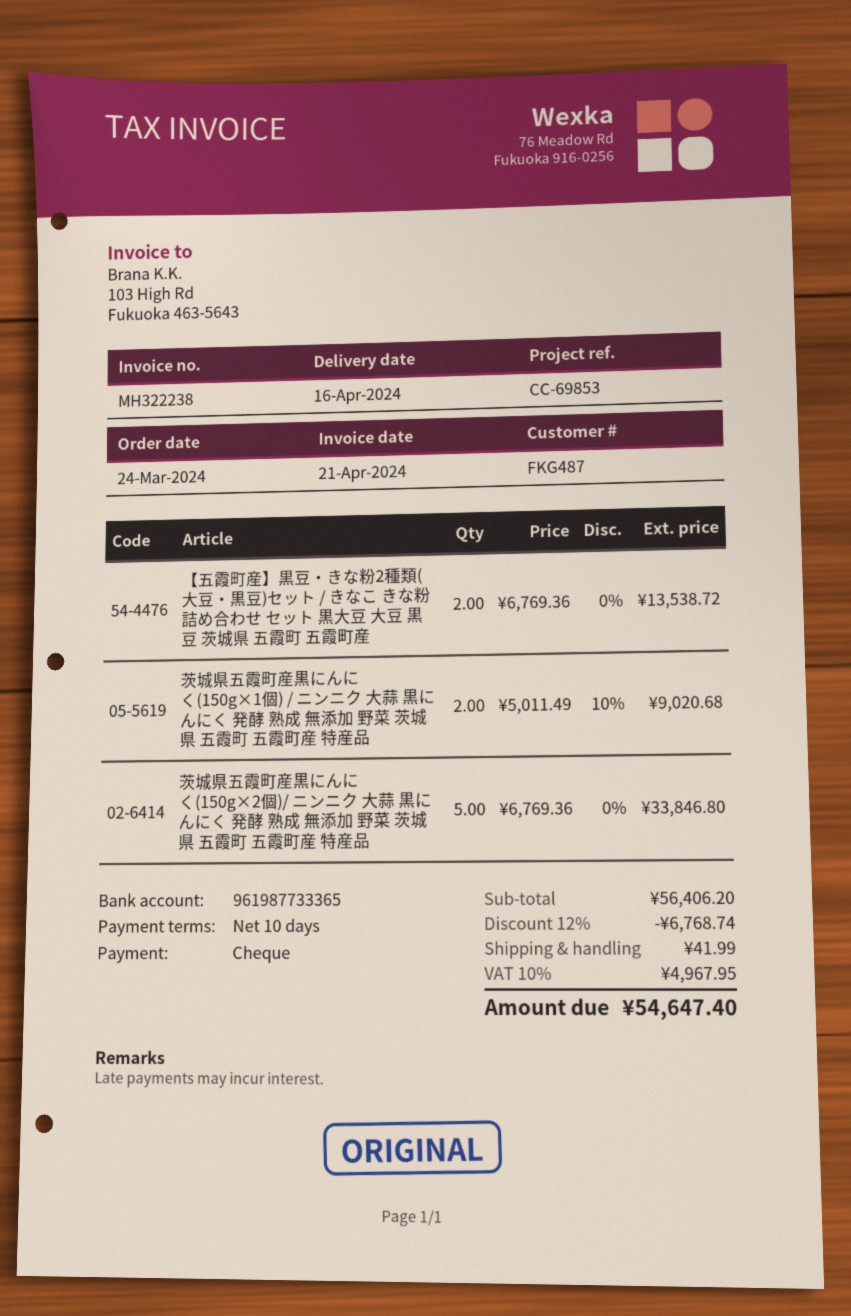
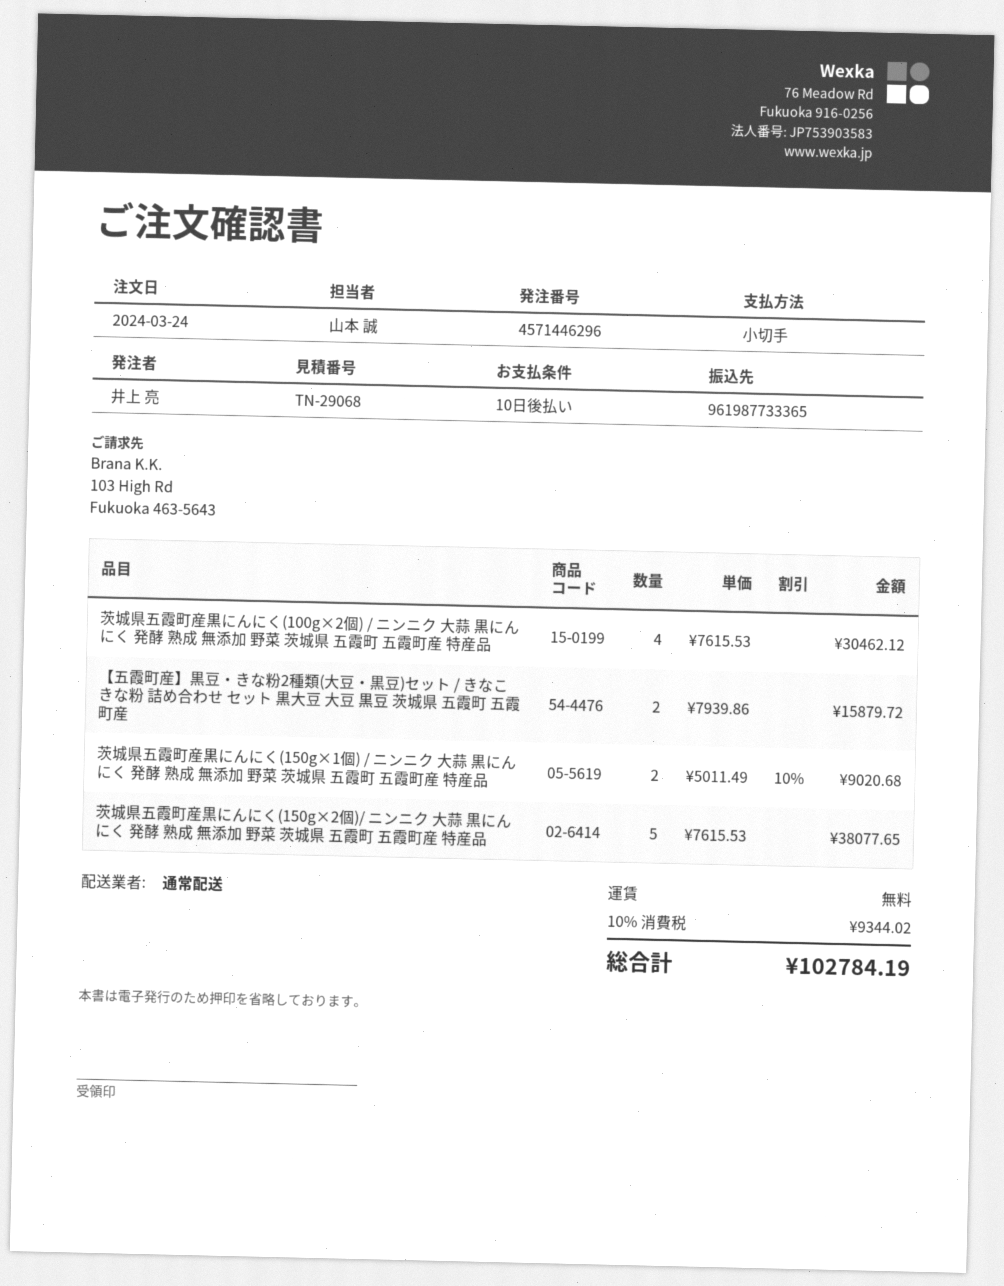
【五霞町産】黒豆・きな粉2種類(大豆・黒豆)セット / きなこ きな粉 詰め合わせ セット 黒大豆 大豆 黒豆 茨城県 五霞町 五霞町産: 2 x 6769.36 = 13538.72 -> 2 x 7939.86 = 15879.72
茨城県五霞町産黒にんにく(150g×2個)/ ニンニク 大蒜 黒にんにく 発酵 熟成 無添加 野菜 茨城県 五霞町 五霞町産 特産品: 5 x 6769.36 = 33846.80 -> 5 x 7615.53 = 38077.65
茨城県五霞町産黒にんにく(100g×2個) / ニンニク 大蒜 黒にんにく 発酵 熟成 無添加 野菜 茨城県 五霞町 五霞町産 特産品: none -> 4 x 7615.53 = 30462.12
discount: 12% = 6768.74 -> none
shipping: 41.99 -> 0.00
tax: 10% = 4967.95 -> 10% = 9344.02
total: 54647.40 -> 102784.19

